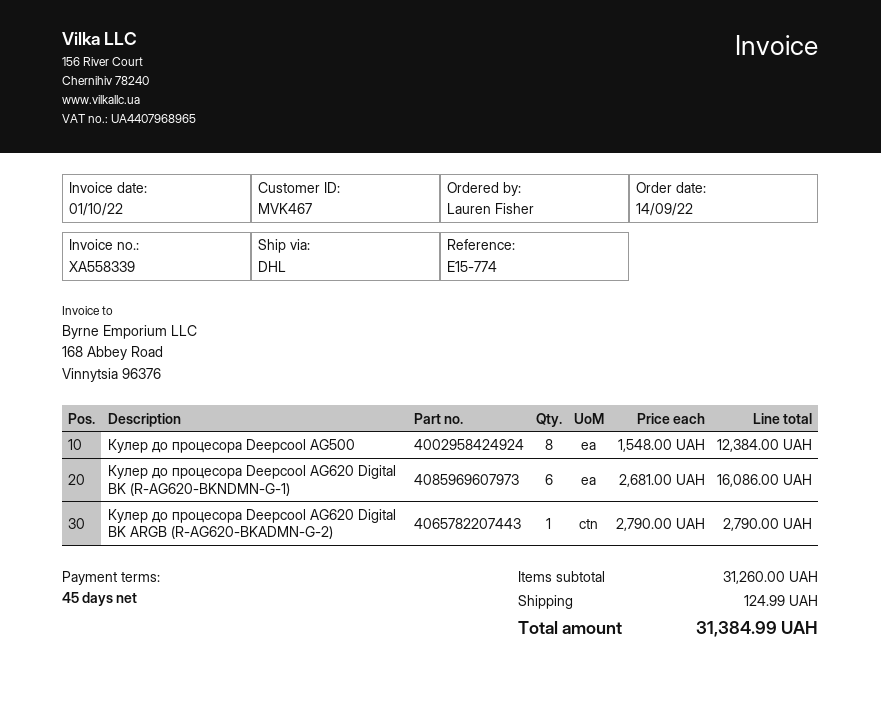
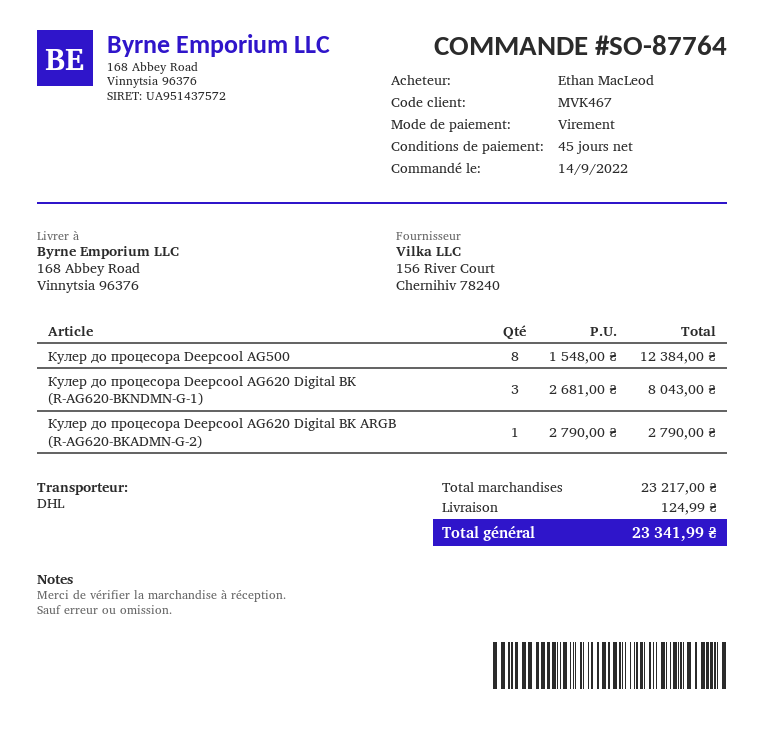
ordered by: Lauren Fisher -> Ethan MacLeod
Кулер до процесора Deepcool AG620 Digital BK (R-AG620-BKNDMN-G-1): 6 x 2681.00 = 16086.00 -> 3 x 2681.00 = 8043.00
subtotal: 31260.00 -> 23217.00
total: 31384.99 -> 23341.99

